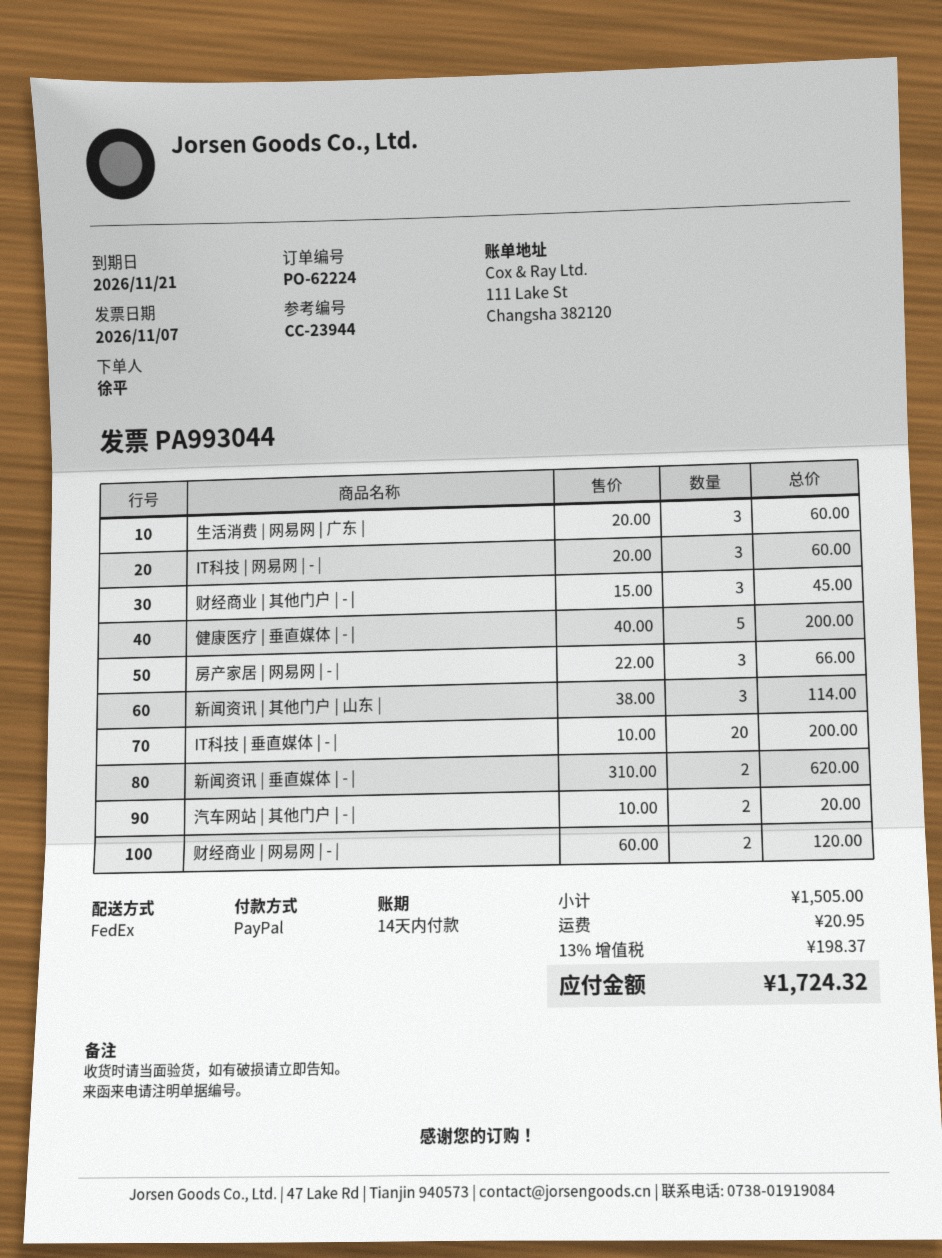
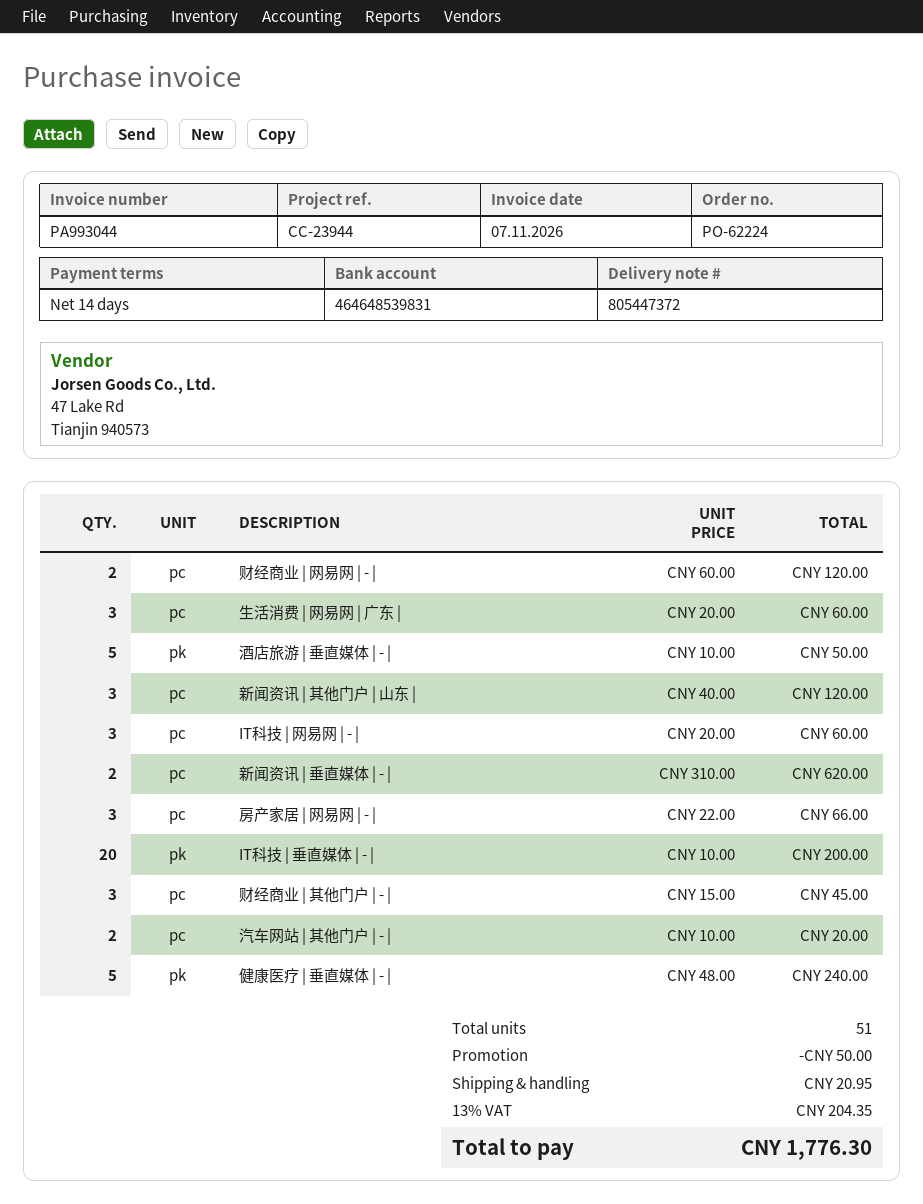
健康医疗 | 垂直媒体 | - |: 5 x 40.00 = 200.00 -> 5 x 48.00 = 240.00
新闻资讯 | 其他门户 | 山东 |: 3 x 38.00 = 114.00 -> 3 x 40.00 = 120.00
酒店旅游 | 垂直媒体 | - |: none -> 5 x 10.00 = 50.00
discount: none -> 50.00
tax: 13% = 198.37 -> 13% = 204.35
total: 1724.32 -> 1776.30

